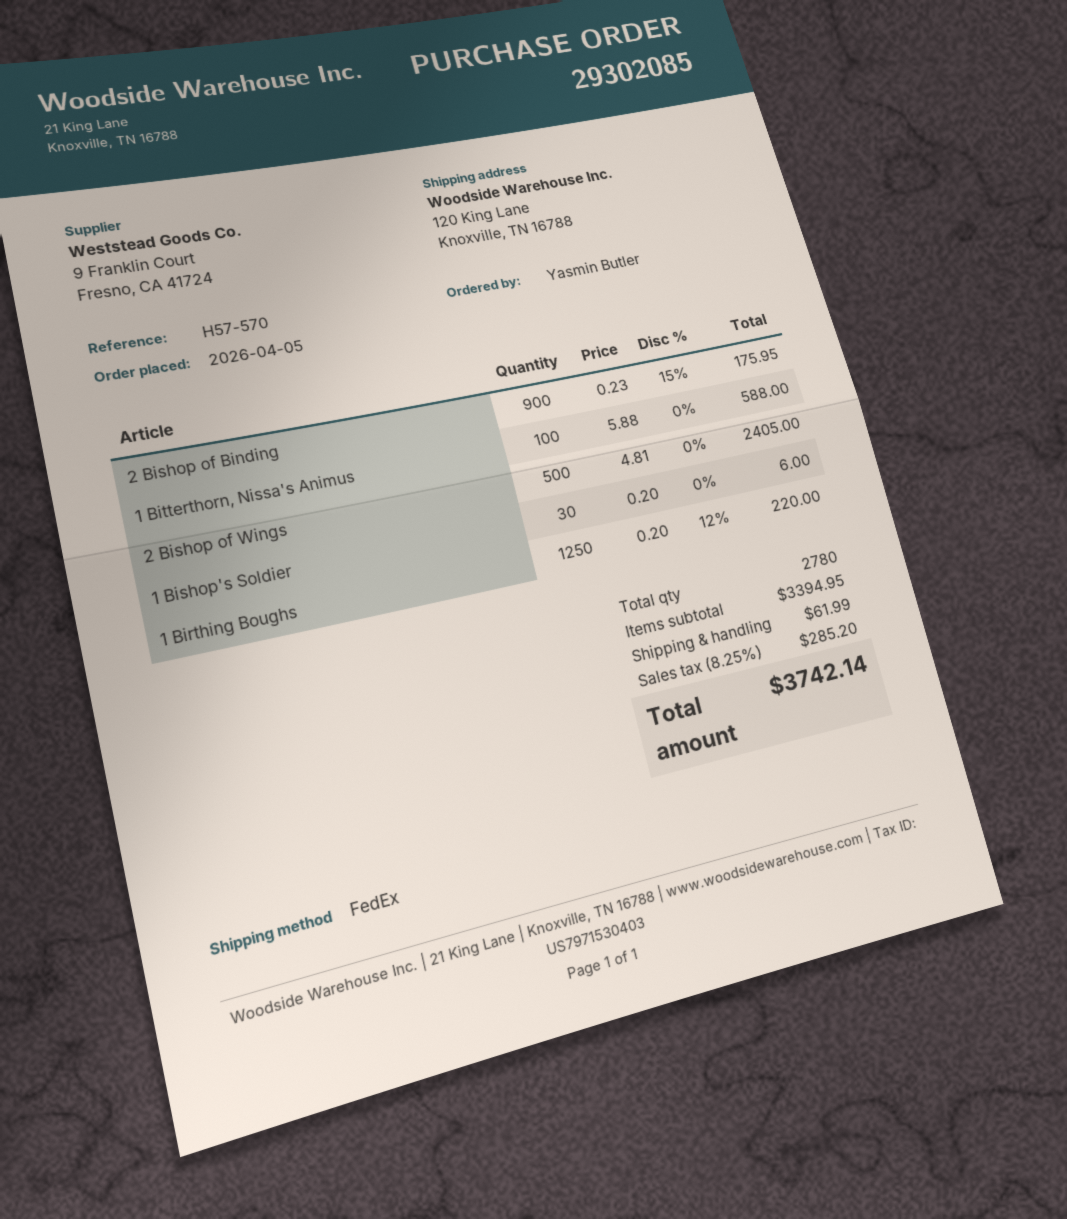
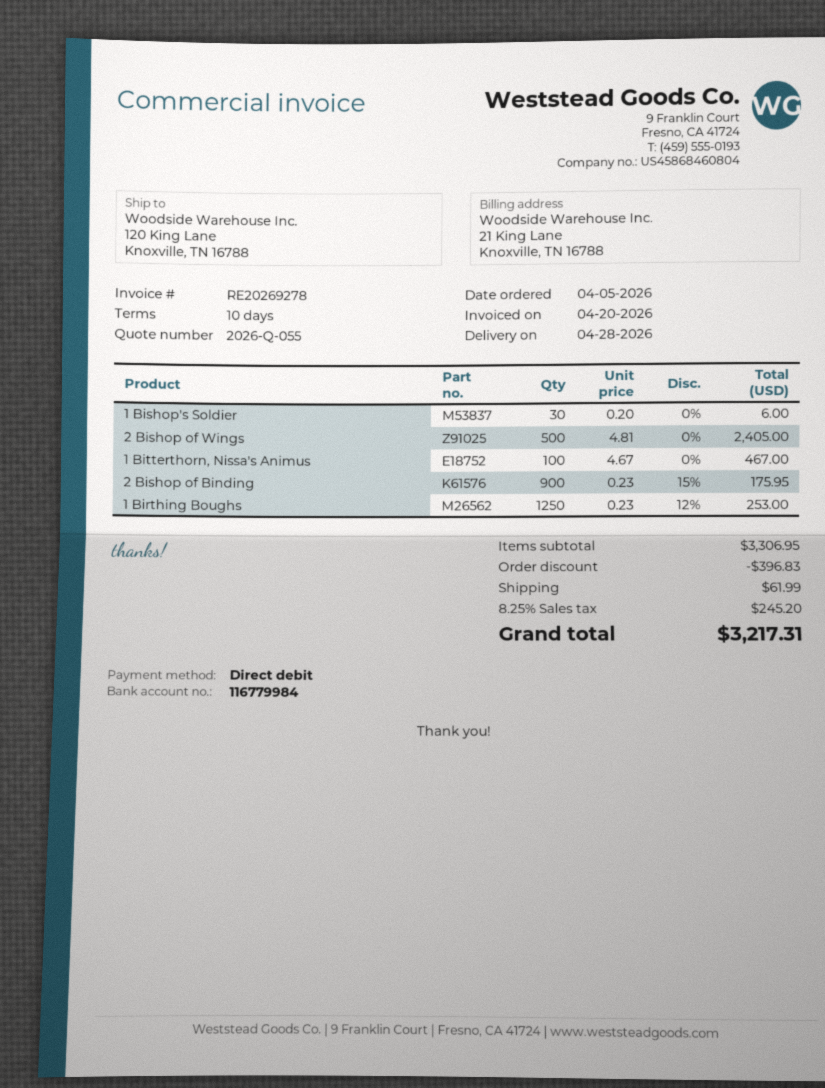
1 Bitterthorn, Nissa's Animus: 100 x 5.88 = 588.00 -> 100 x 4.67 = 467.00
1 Birthing Boughs: 1250 x 0.20 - 12% = 220.00 -> 1250 x 0.23 - 12% = 253.00
subtotal: 3394.95 -> 3306.95
discount: none -> 396.83
tax: 8.25% = 285.20 -> 8.25% = 245.20
total: 3742.14 -> 3217.31

